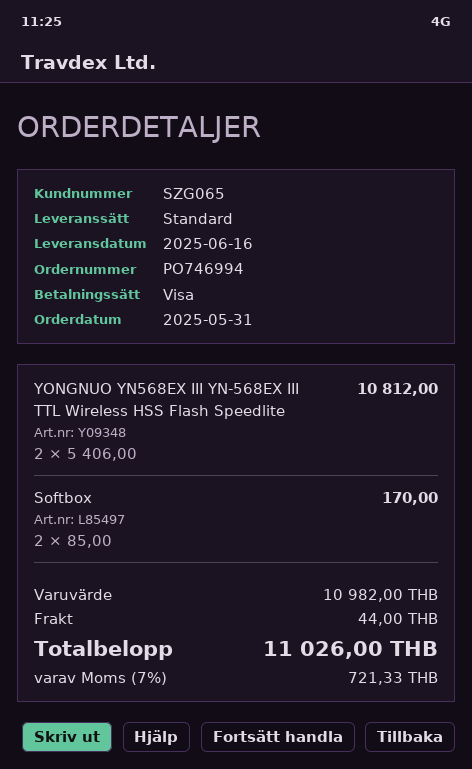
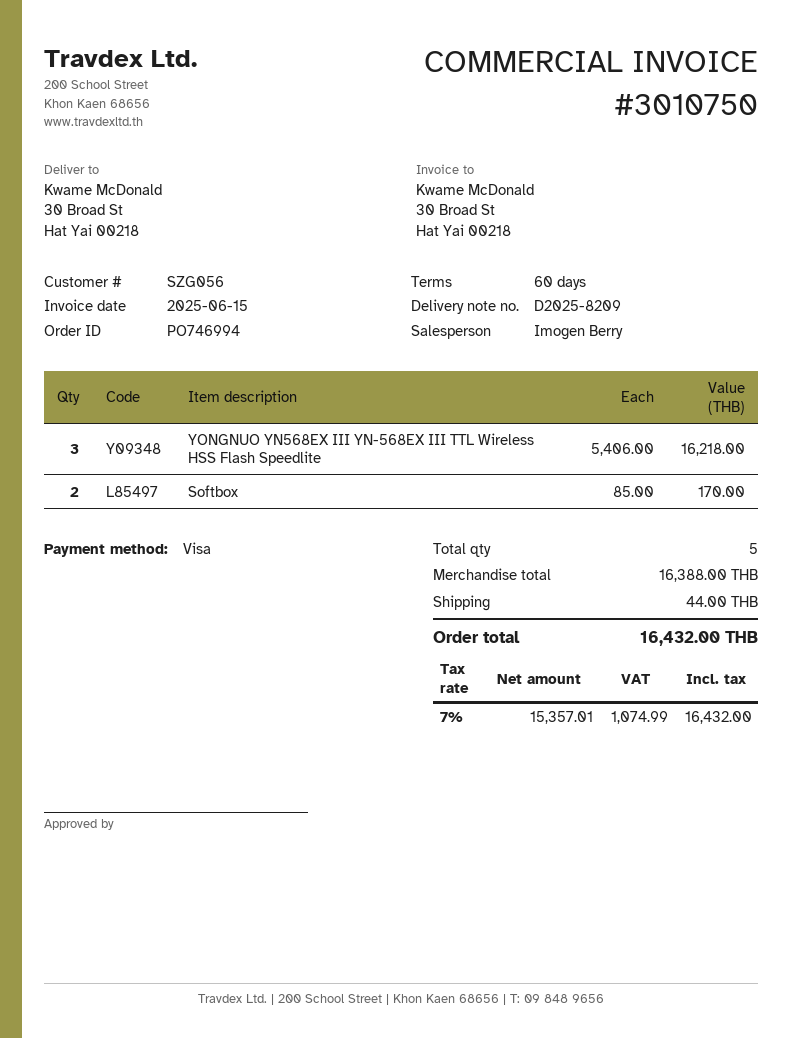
customer number: SZG065 -> SZG056
YONGNUO YN568EX III YN-568EX III TTL Wireless HSS Flash Speedlite: 2 x 5406.00 = 10812.00 -> 3 x 5406.00 = 16218.00
subtotal: 10982.00 -> 16388.00
tax: 7% = 721.33 -> 7% = 1074.99
total: 11026.00 -> 16432.00

